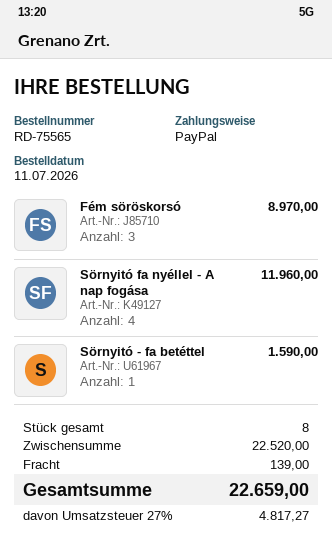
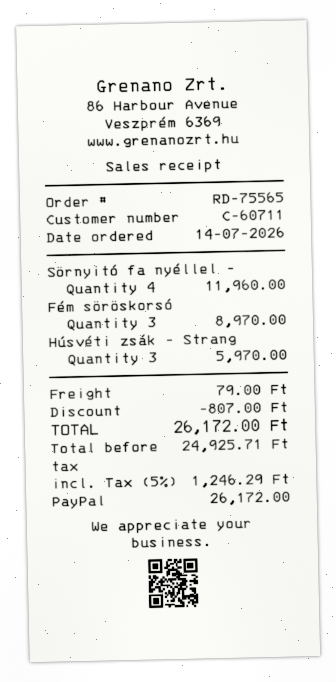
order date: 2026-07-11 -> 2026-07-14
Sörnyitó - fa betéttel: 1 for 1590.00 -> none
Húsvéti zsák - Strang: none -> 3 for 5970.00
discount: none -> 807.00
shipping: 139.00 -> 79.00
tax: 27% = 4817.27 -> 5% = 1246.29
total: 22659.00 -> 26172.00

